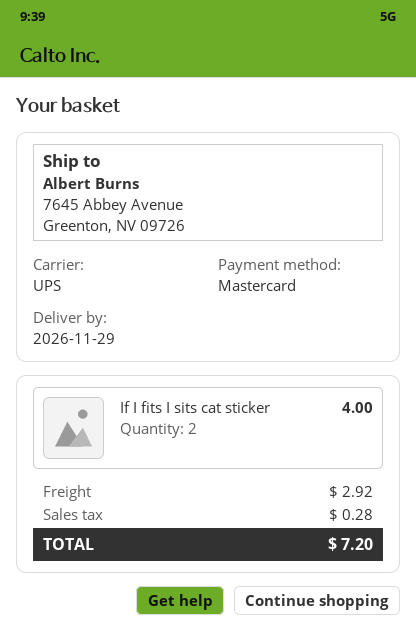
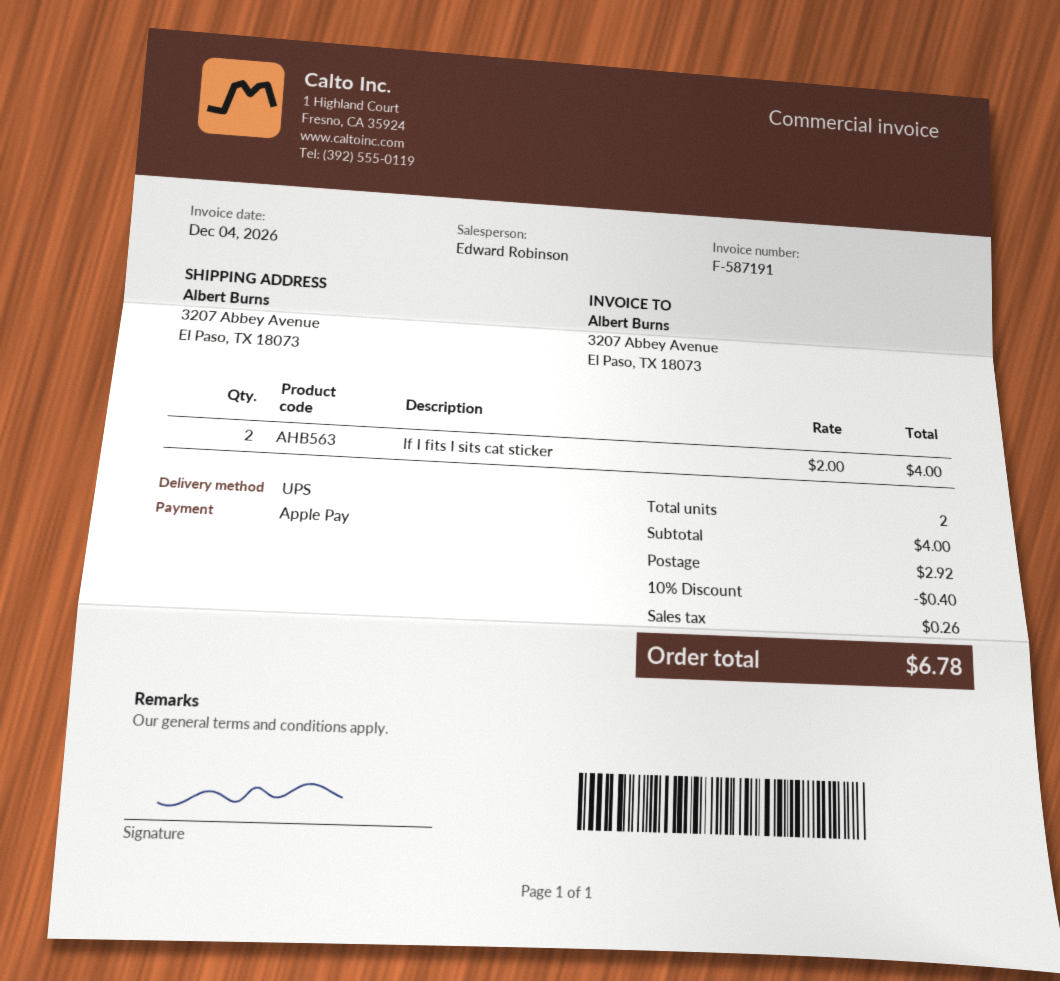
payment method: Mastercard -> Apple Pay
ship to: 7645 Abbey Avenue, Greenton, NV 09726 -> 3207 Abbey Avenue, El Paso, TX 18073
discount: none -> 10% = 0.40
tax: 0.28 -> 0.26
total: 7.20 -> 6.78

